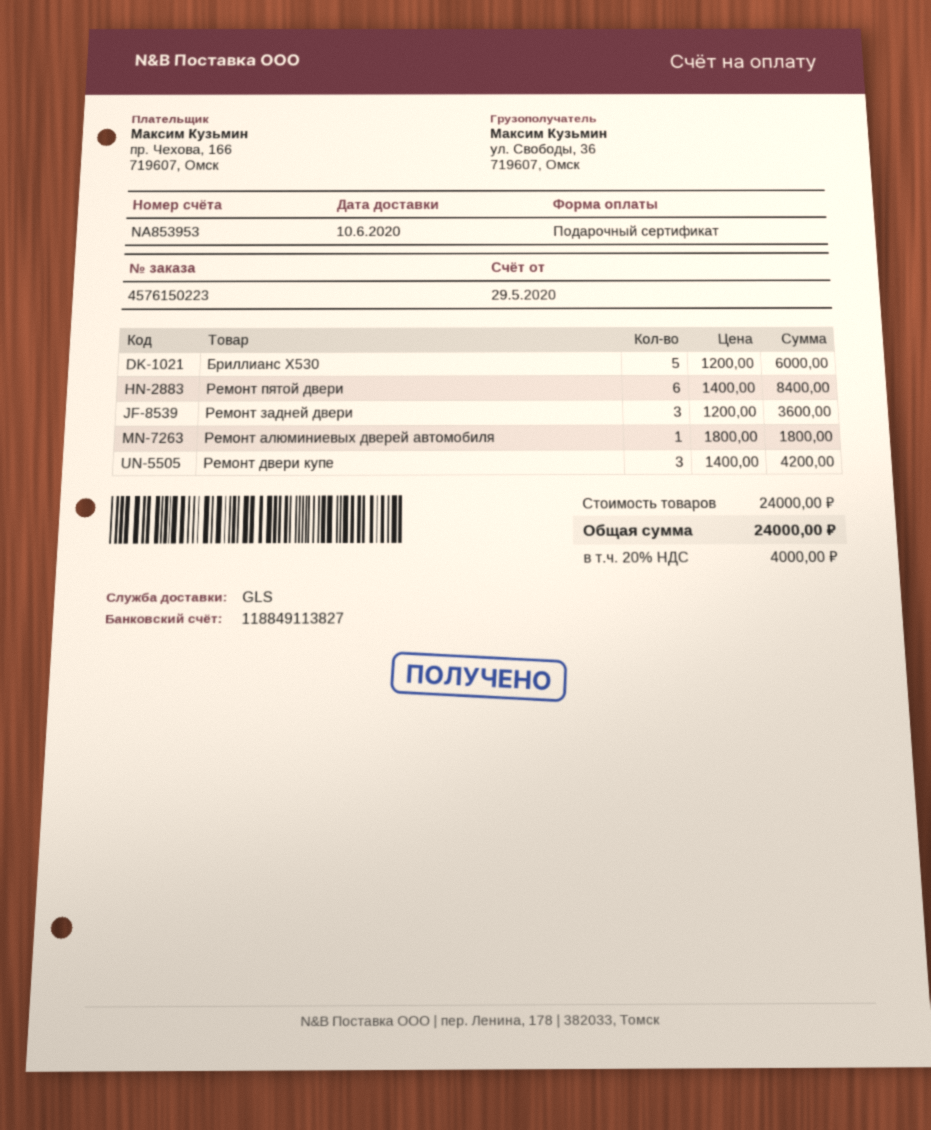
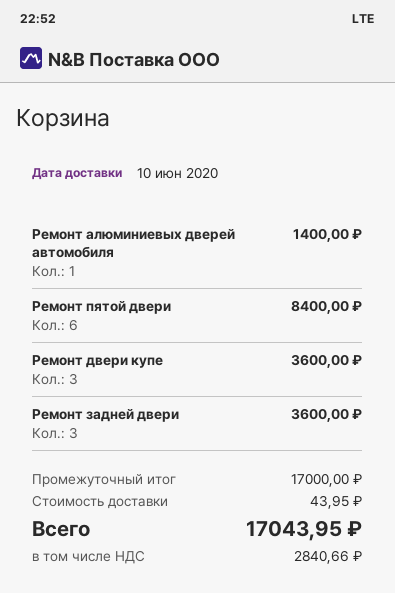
Бриллианс Х530: 5 for 6000.00 -> none
Ремонт алюминиевых дверей автомобиля: 1 for 1800.00 -> 1 for 1400.00
Ремонт двери купе: 3 for 4200.00 -> 3 for 3600.00
subtotal: 24000.00 -> 17000.00
shipping: none -> 43.95
tax: 4000.00 -> 2840.66
total: 24000.00 -> 17043.95

